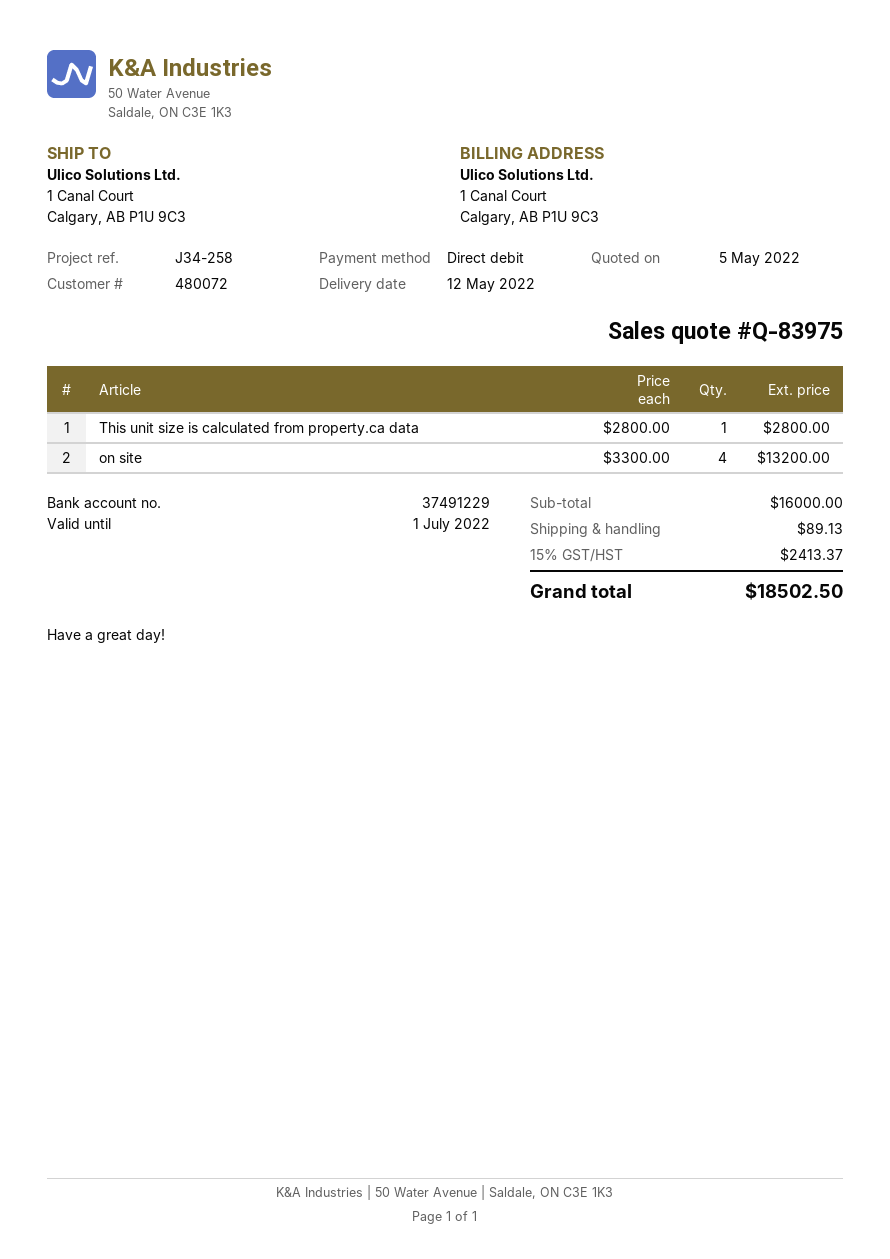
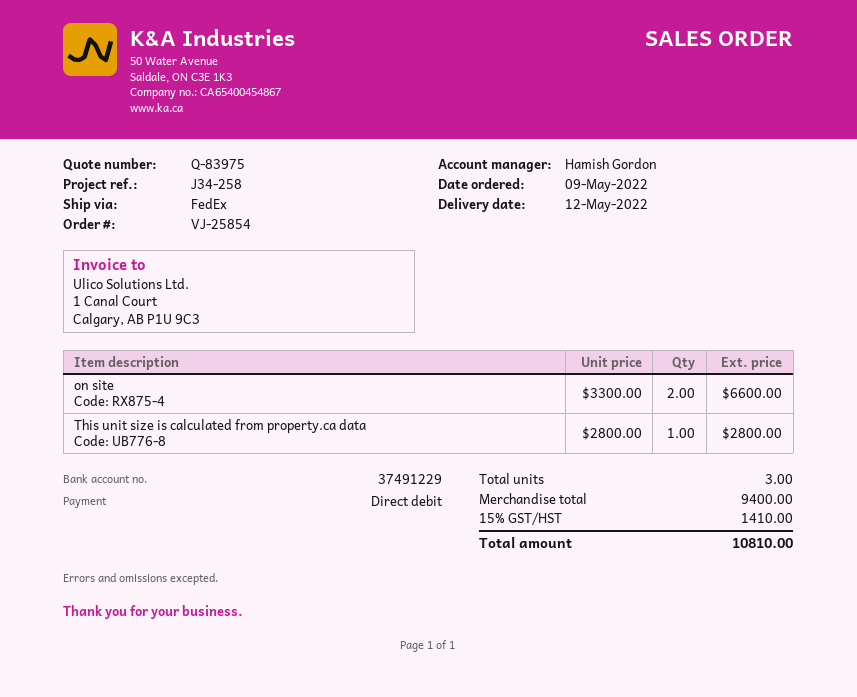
on site: 4 x 3300.00 = 13200.00 -> 2 x 3300.00 = 6600.00
subtotal: 16000.00 -> 9400.00
shipping: 89.13 -> none
tax: 15% = 2413.37 -> 15% = 1410.00
total: 18502.50 -> 10810.00

